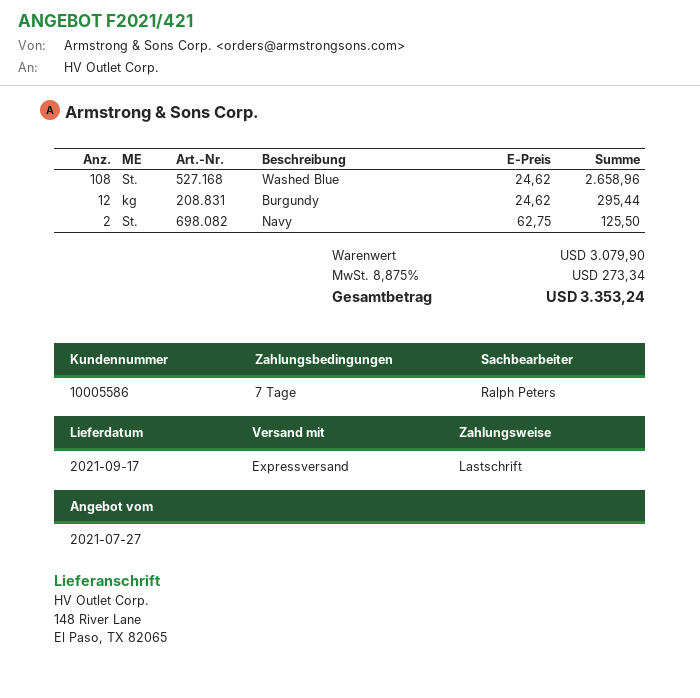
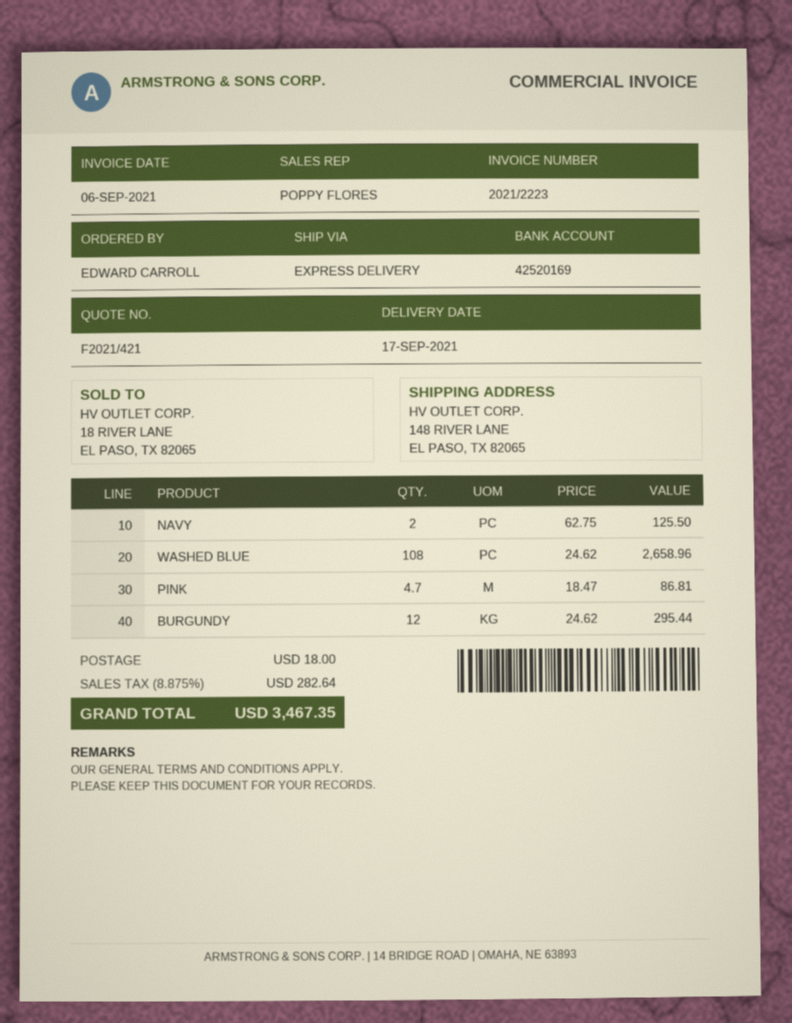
sales rep: Ralph Peters -> POPPY FLORES
PINK: none -> 4.7 x 18.47 = 86.81
shipping: none -> 18.00
tax: 8.875% = 273.34 -> 8.875% = 282.64
total: 3353.24 -> 3467.35

